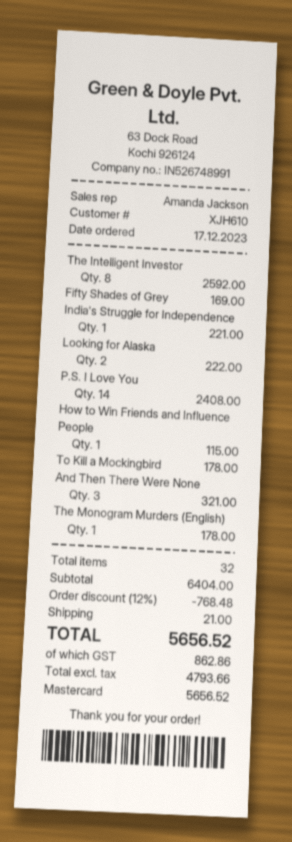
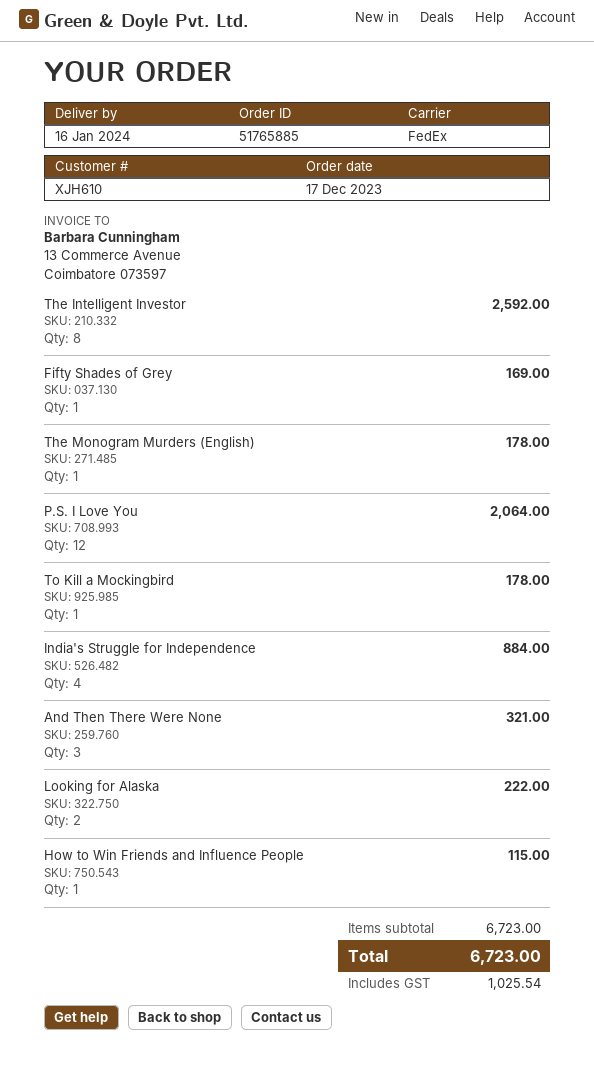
India's Struggle for Independence: 1 for 221.00 -> 4 for 884.00
P.S. I Love You: 14 for 2408.00 -> 12 for 2064.00
subtotal: 6404.00 -> 6723.00
discount: 12% = 768.48 -> none
shipping: 21.00 -> none
tax: 862.86 -> 1025.54
total: 5656.52 -> 6723.00

